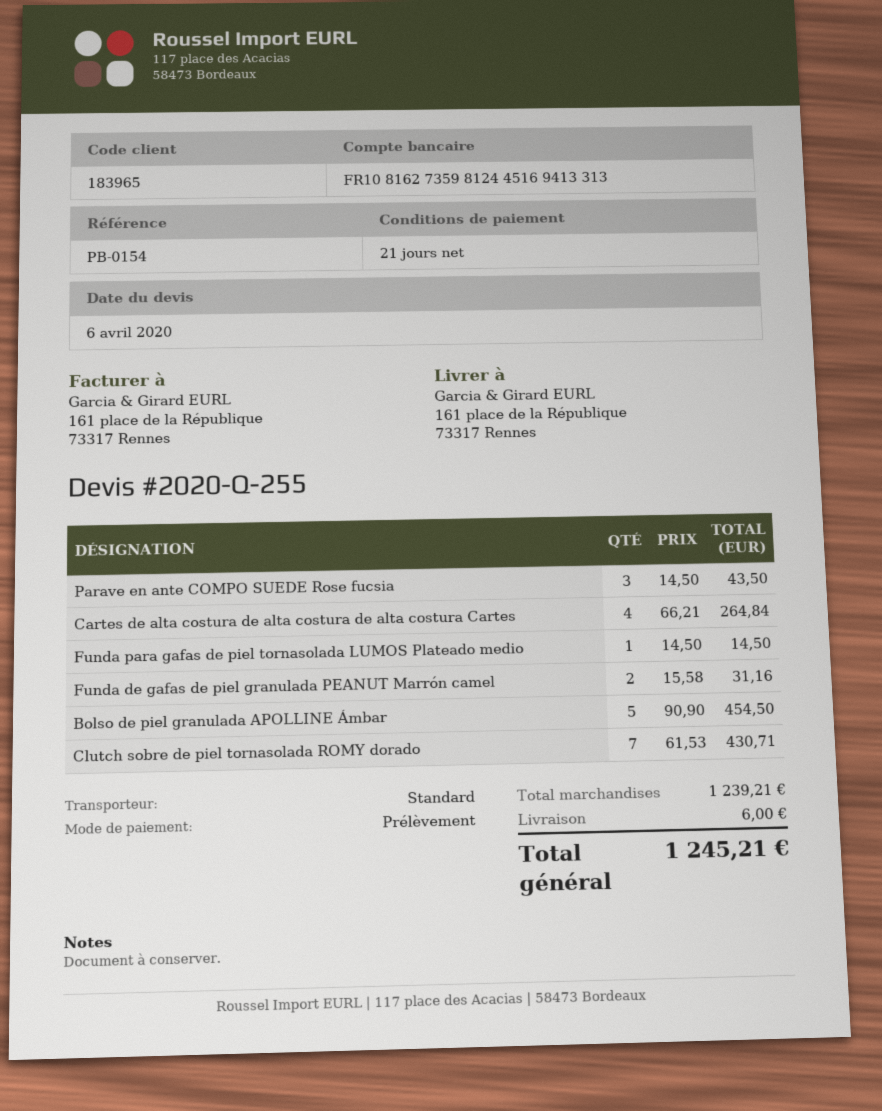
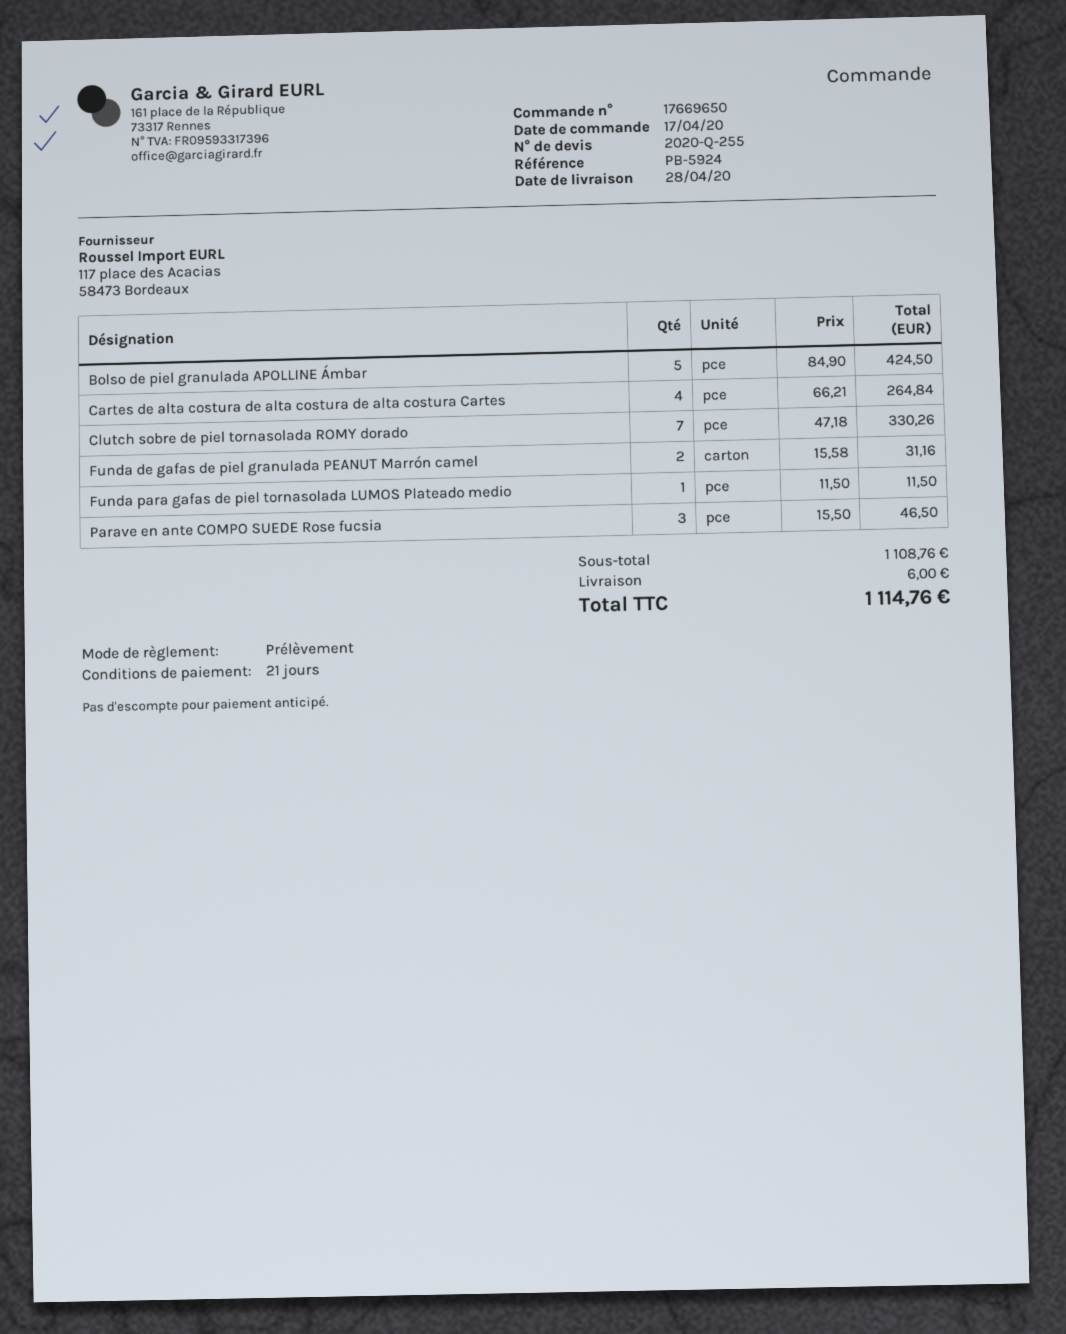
reference: PB-0154 -> PB-5924
Parave en ante COMPO SUEDE Rose fucsia: 3 x 14.50 = 43.50 -> 3 x 15.50 = 46.50
Funda para gafas de piel tornasolada LUMOS Plateado medio: 1 x 14.50 = 14.50 -> 1 x 11.50 = 11.50
Bolso de piel granulada APOLLINE Ámbar: 5 x 90.90 = 454.50 -> 5 x 84.90 = 424.50
Clutch sobre de piel tornasolada ROMY dorado: 7 x 61.53 = 430.71 -> 7 x 47.18 = 330.26
subtotal: 1239.21 -> 1108.76
total: 1245.21 -> 1114.76

